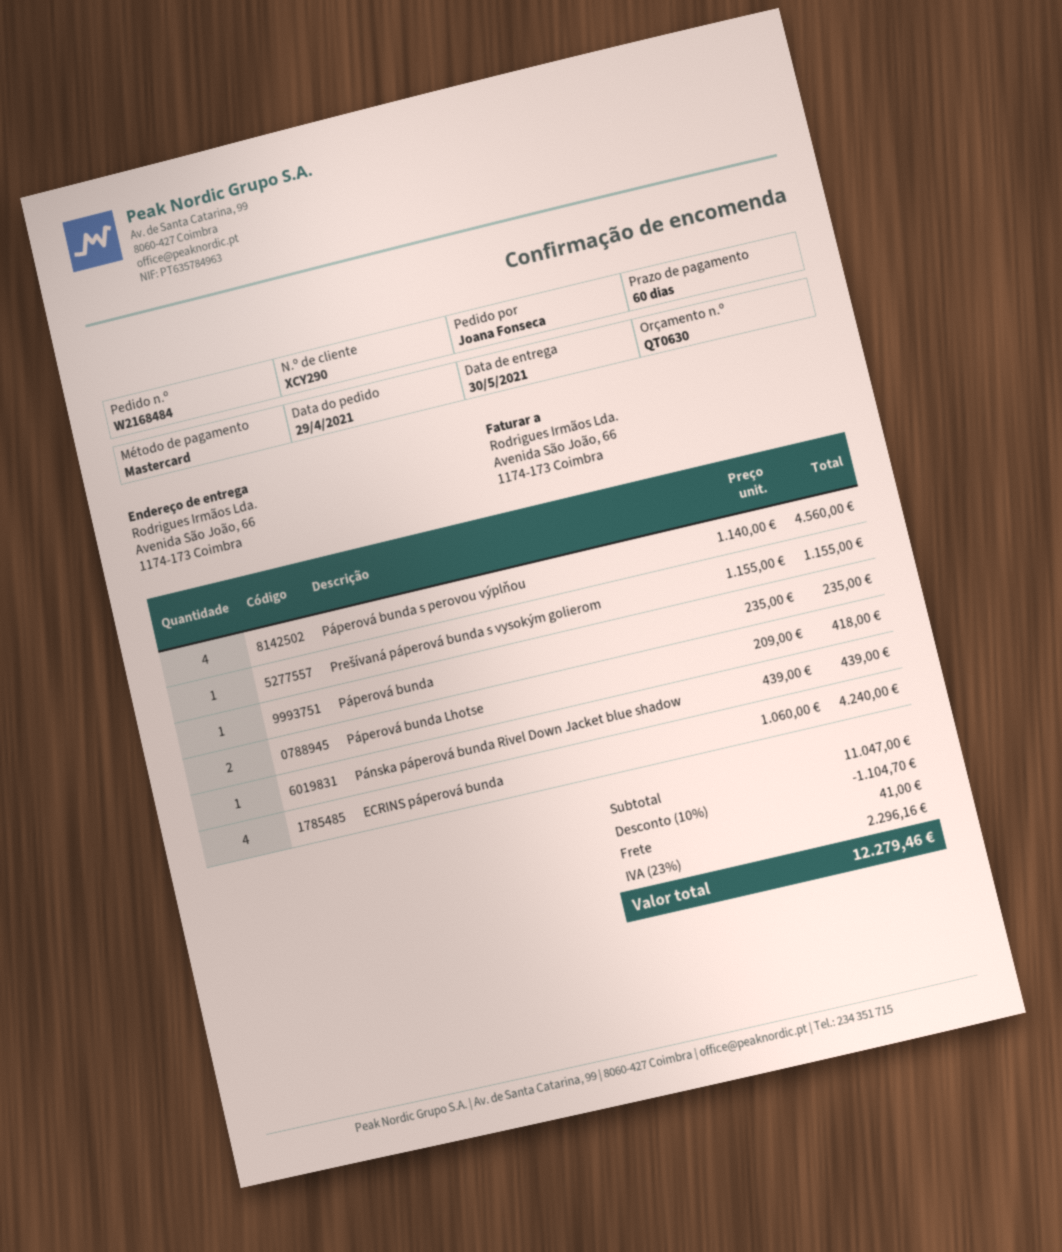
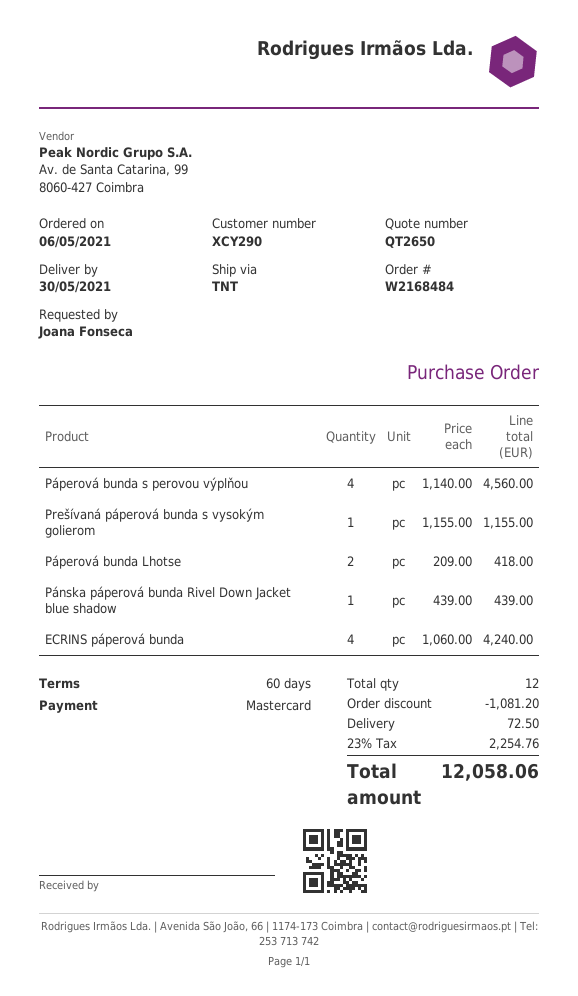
quote number: QT0630 -> QT2650
order date: 2021-04-29 -> 2021-05-06
Páperová bunda: 1 x 235.00 = 235.00 -> none
discount: 1104.70 -> 1081.20
shipping: 41.00 -> 72.50
tax: 23% = 2296.16 -> 23% = 2254.76
total: 12279.46 -> 12058.06

